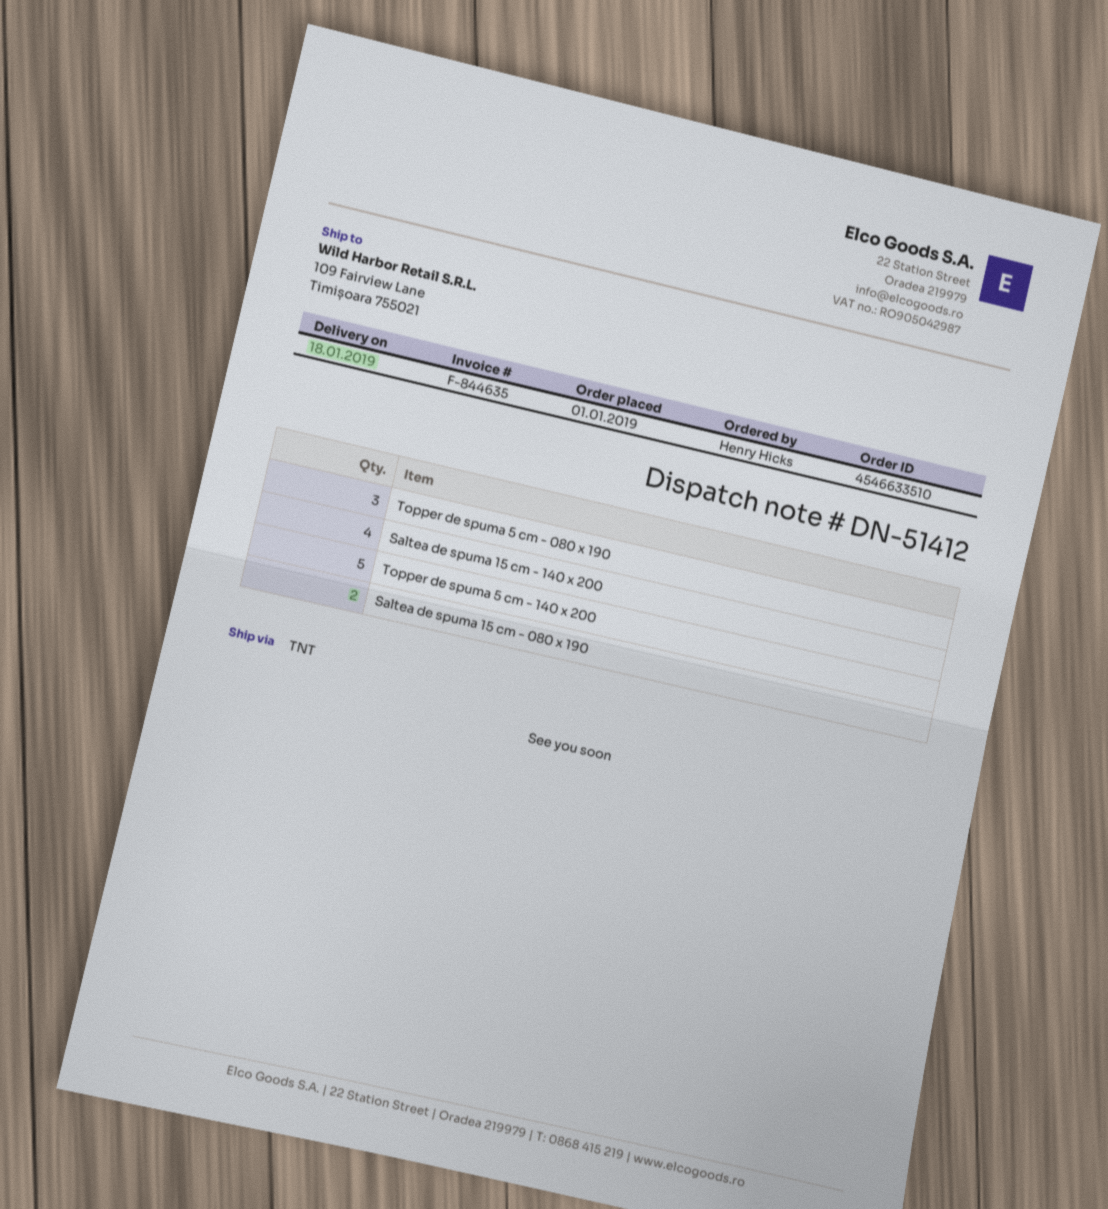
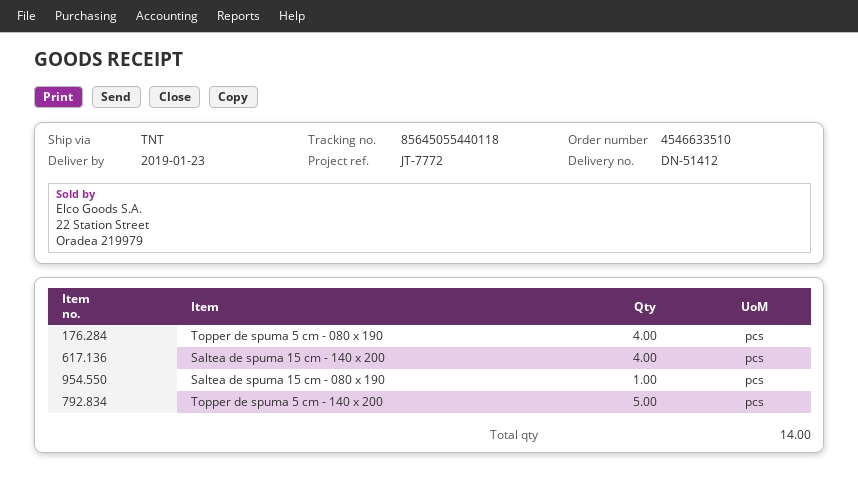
delivery date: 2019-01-18 -> 2019-01-23
Topper de spuma 5 cm - 080 x 190: 3 -> 4
Saltea de spuma 15 cm - 080 x 190: 2 -> 1

